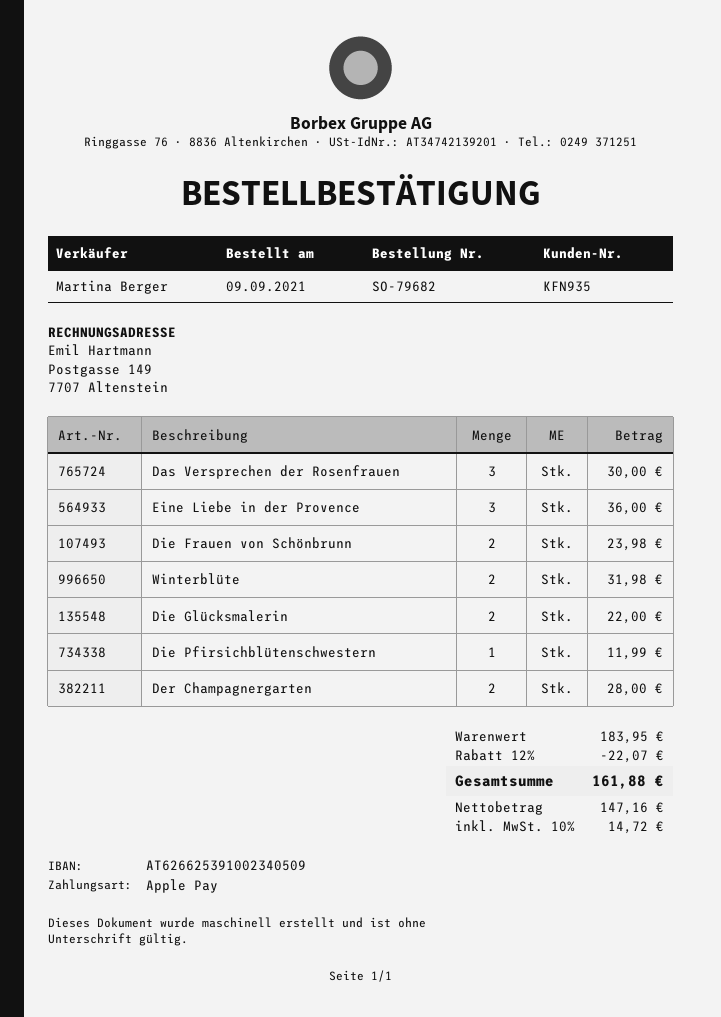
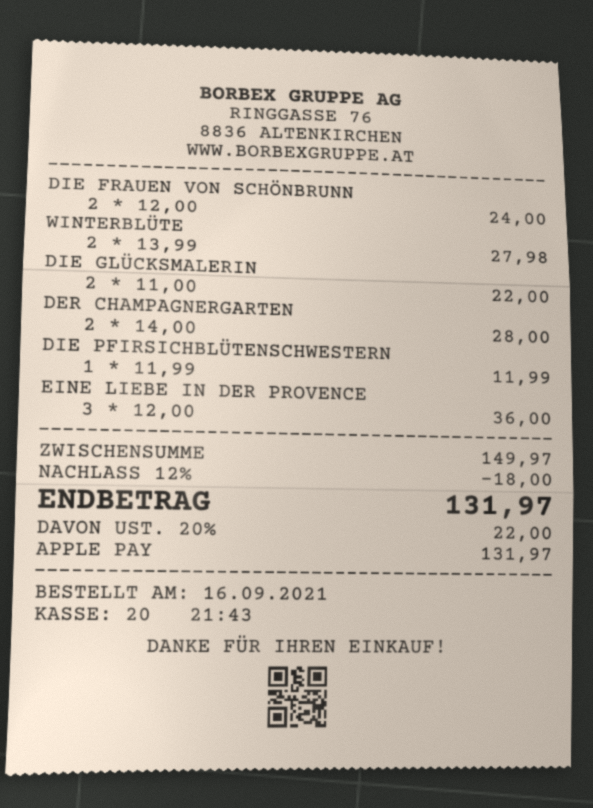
order date: 2021-09-09 -> 2021-09-16
Das Versprechen der Rosenfrauen: 3 for 30.00 -> none
Die Frauen von Schönbrunn: 2 for 23.98 -> 2 for 24.00
Winterblüte: 2 for 31.98 -> 2 for 27.98
subtotal: 183.95 -> 149.97
discount: 12% = 22.07 -> 12% = 18.00
tax: 10% = 14.72 -> 20% = 22.00
total: 161.88 -> 131.97

